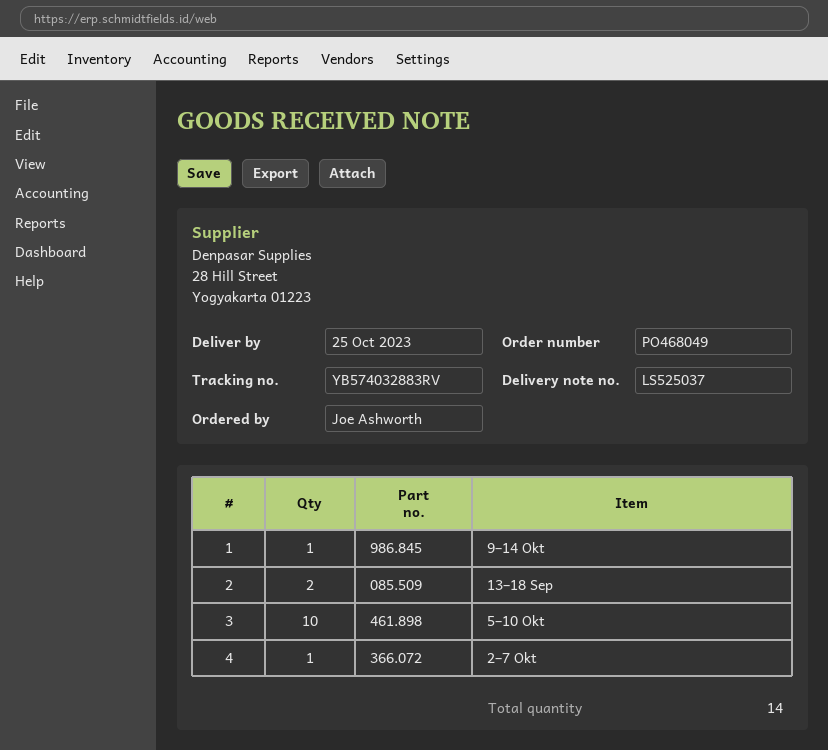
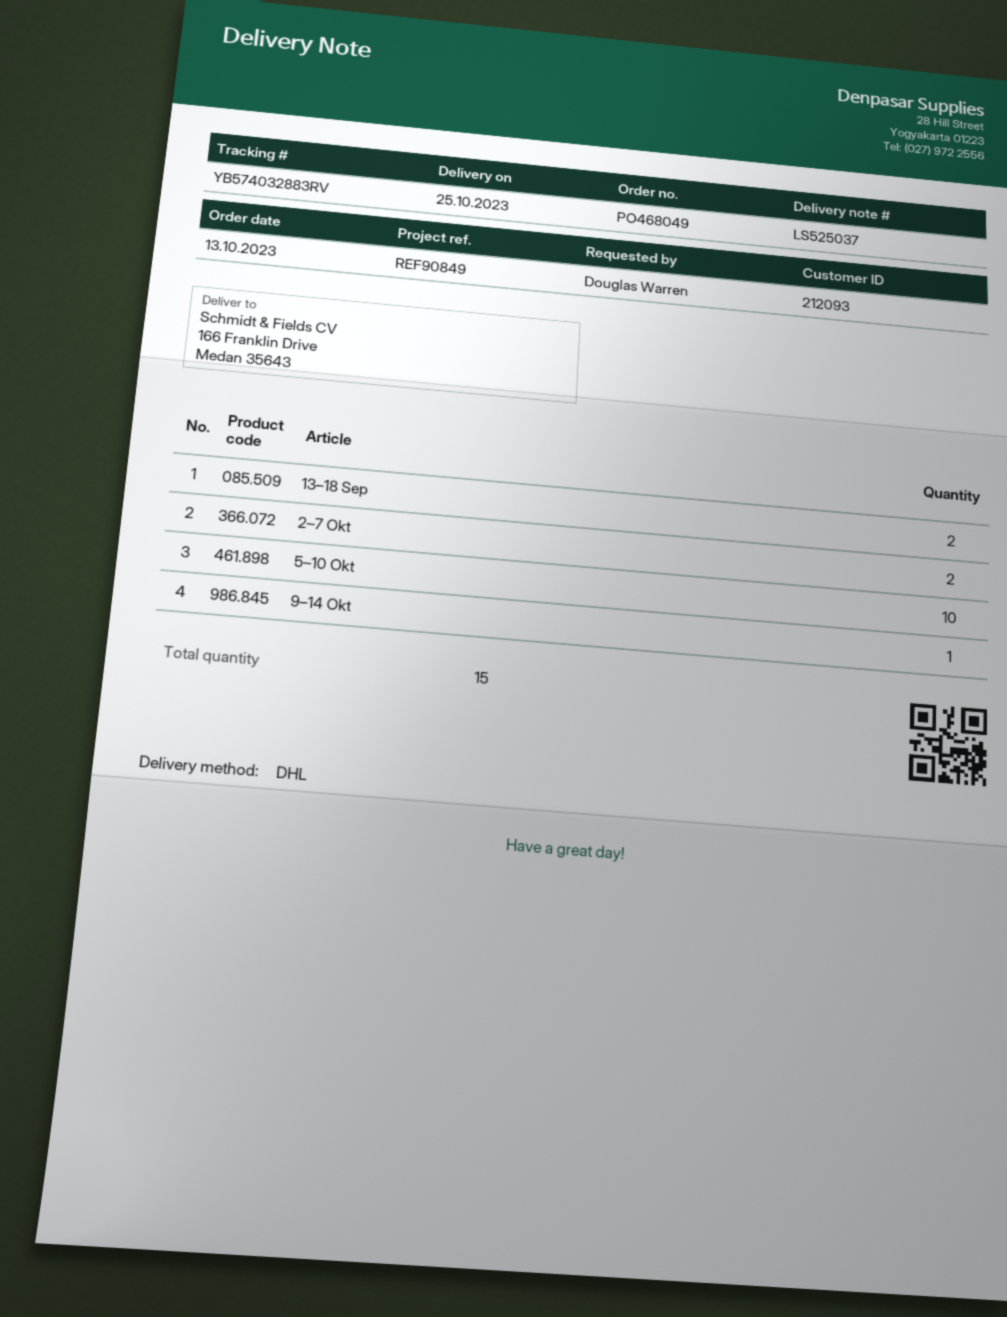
ordered by: Joe Ashworth -> Douglas Warren
2–7 Okt: 1 -> 2
total quantity: 14 -> 15

